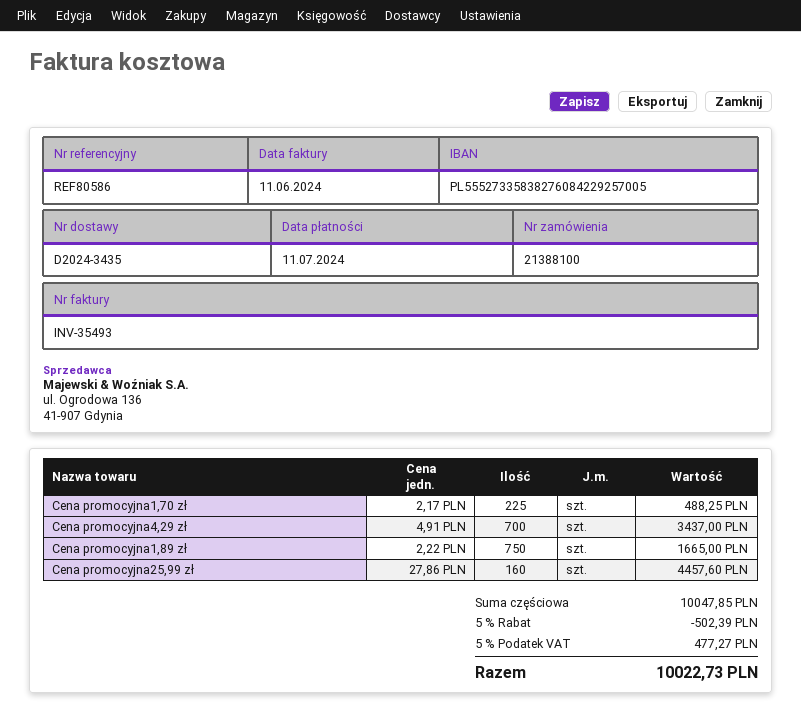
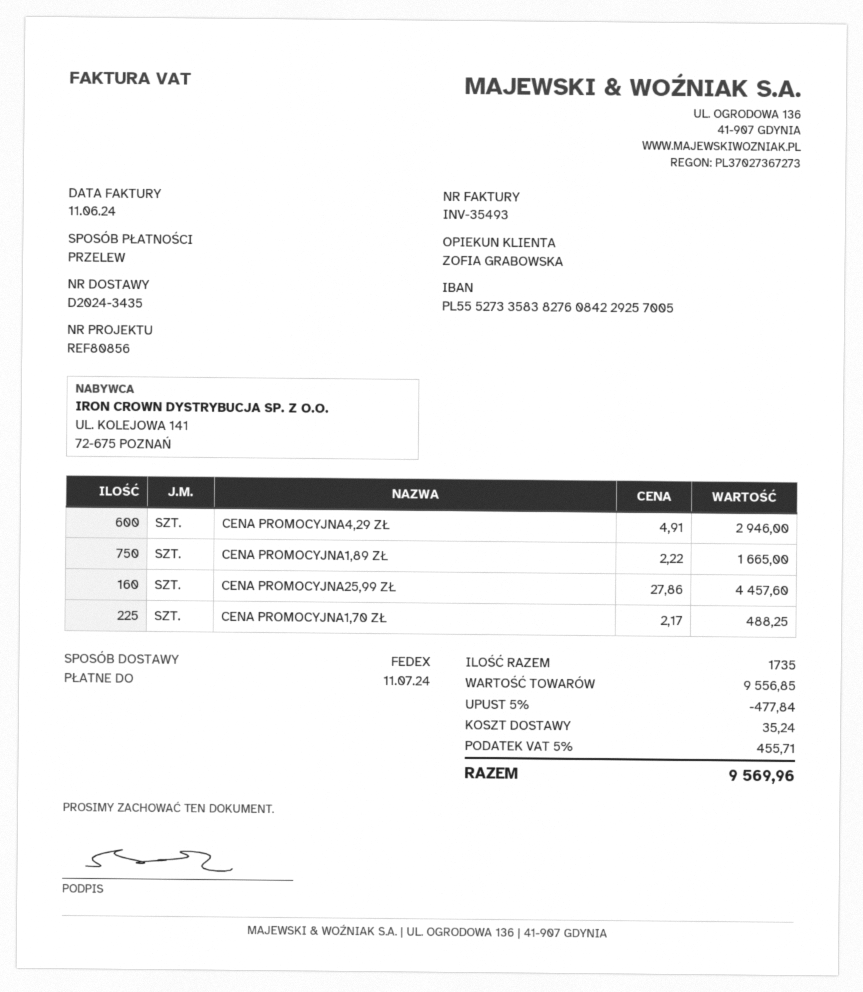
reference: REF80586 -> REF80856
Cena promocyjna4,29 zł: 700 x 4.91 = 3437.00 -> 600 x 4.91 = 2946.00
subtotal: 10047.85 -> 9556.85
discount: 5% = 502.39 -> 5% = 477.84
shipping: none -> 35.24
tax: 5% = 477.27 -> 5% = 455.71
total: 10022.73 -> 9569.96

